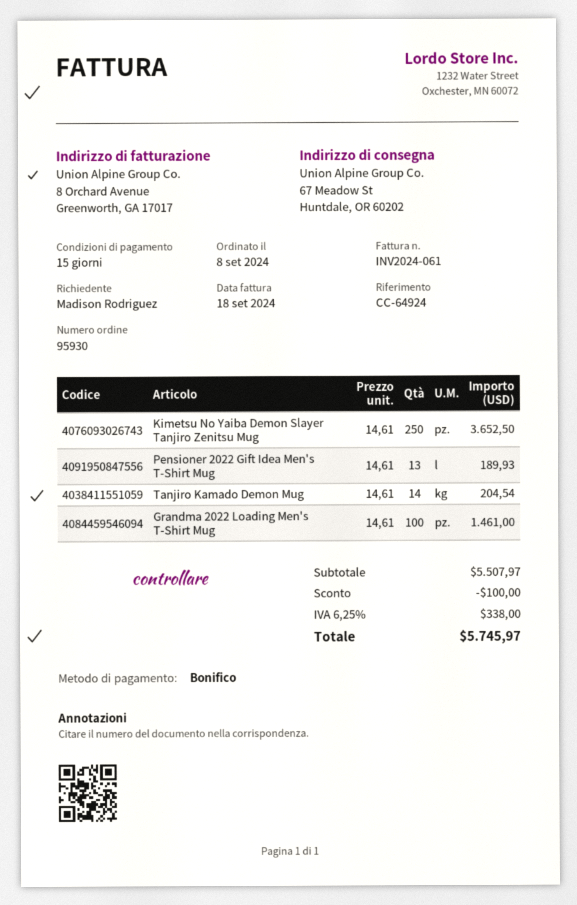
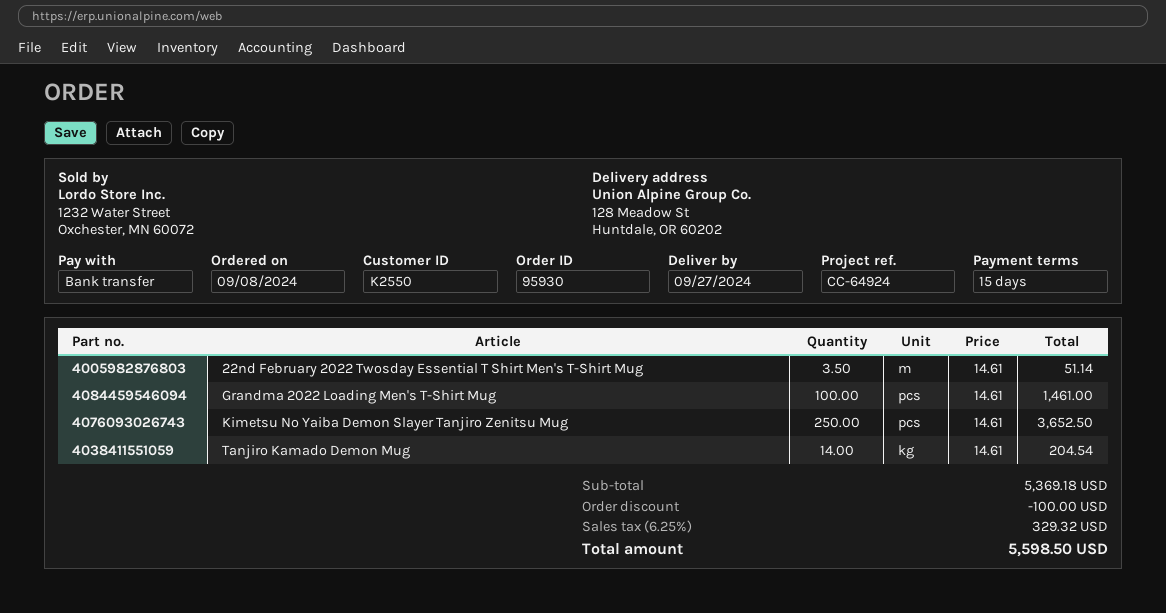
ship to: 67 Meadow St, Huntdale, OR 60202 -> 128 Meadow St, Huntdale, OR 60202
Pensioner 2022 Gift Idea Men's T-Shirt Mug: 13 x 14.61 = 189.93 -> none
22nd February 2022 Twosday Essential T Shirt Men's T-Shirt Mug: none -> 3.5 x 14.61 = 51.14
subtotal: 5507.97 -> 5369.18
tax: 6.25% = 338.00 -> 6.25% = 329.32
total: 5745.97 -> 5598.50

